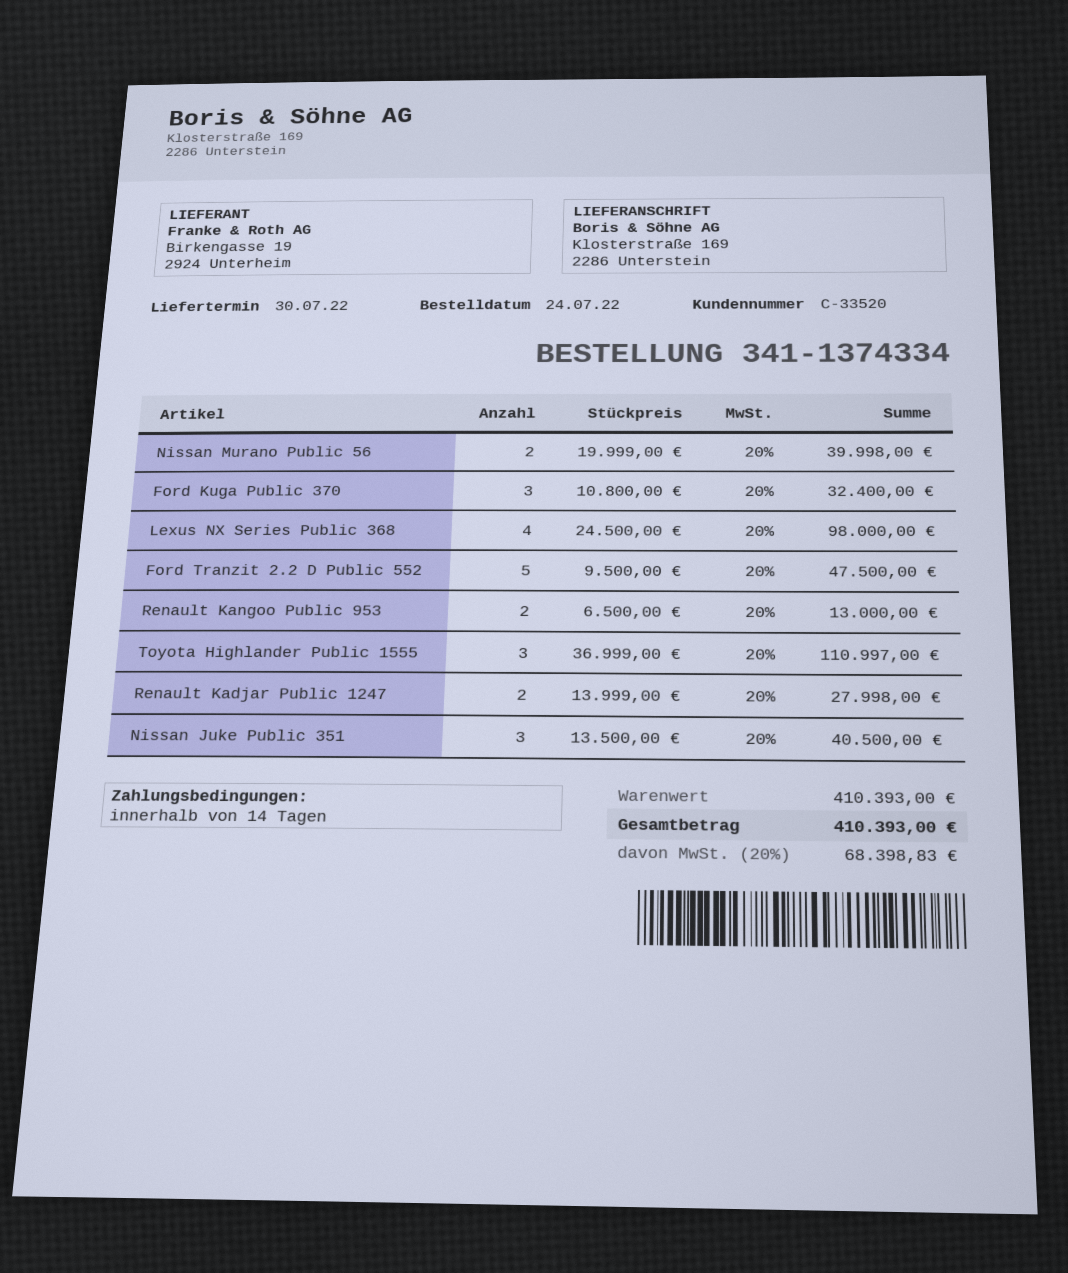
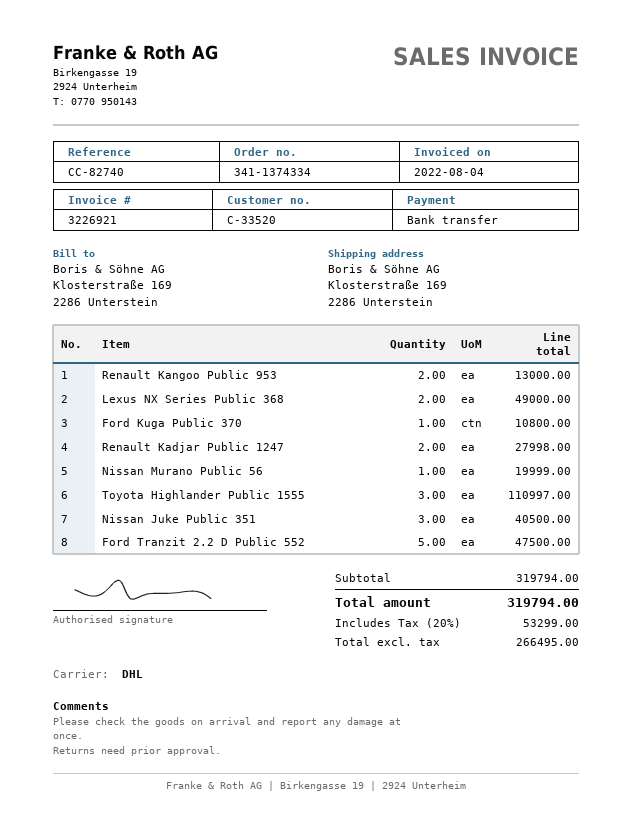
Nissan Murano Public 56: 2 for 39998.00 -> 1 for 19999.00
Ford Kuga Public 370: 3 for 32400.00 -> 1 for 10800.00
Lexus NX Series Public 368: 4 for 98000.00 -> 2 for 49000.00
subtotal: 410393.00 -> 319794.00
tax: 20% = 68398.83 -> 20% = 53299.00
total: 410393.00 -> 319794.00

